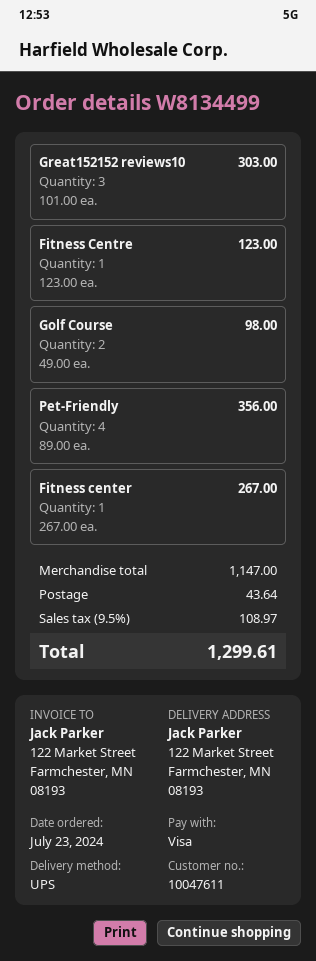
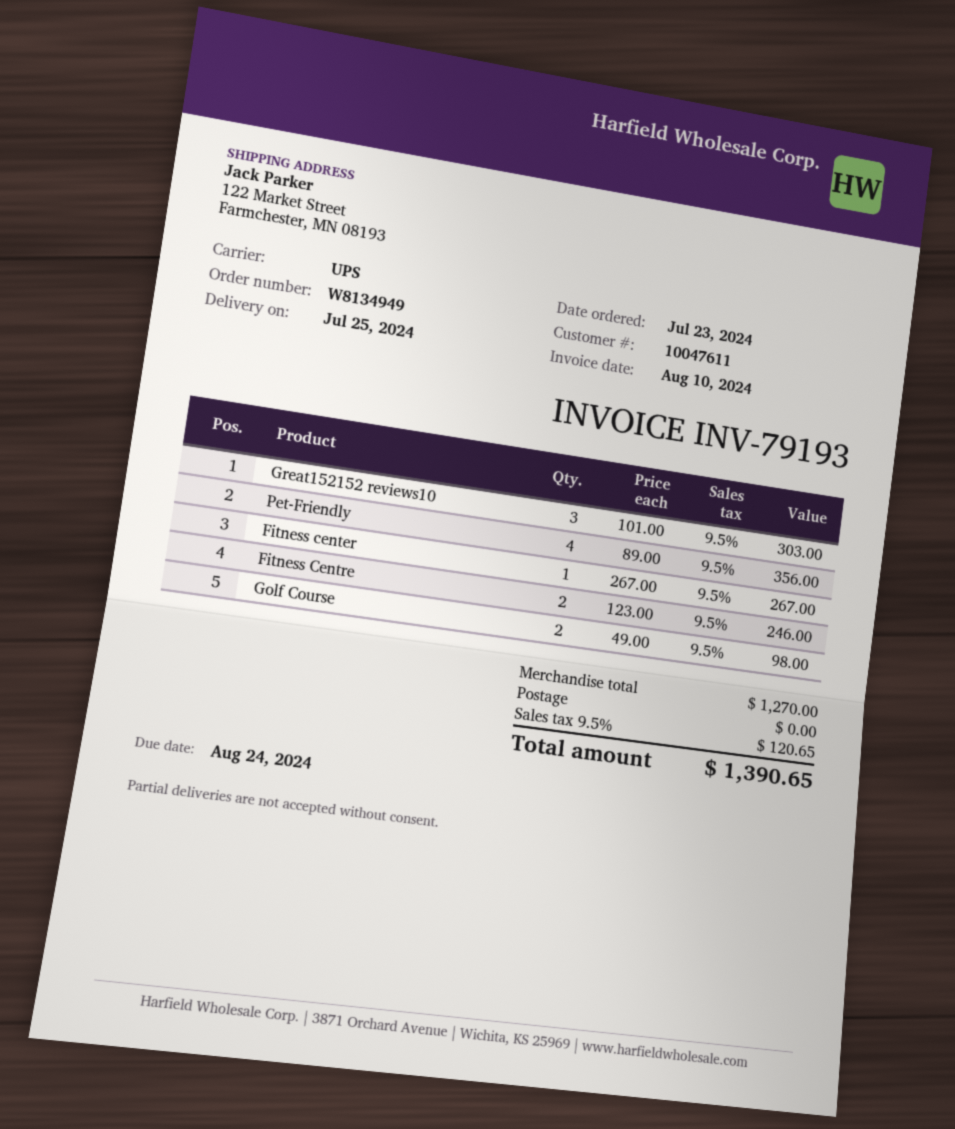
order number: W8134499 -> W8134949
Fitness Centre: 1 x 123.00 = 123.00 -> 2 x 123.00 = 246.00
subtotal: 1147.00 -> 1270.00
shipping: 43.64 -> 0.00
tax: 9.5% = 108.97 -> 9.5% = 120.65
total: 1299.61 -> 1390.65

